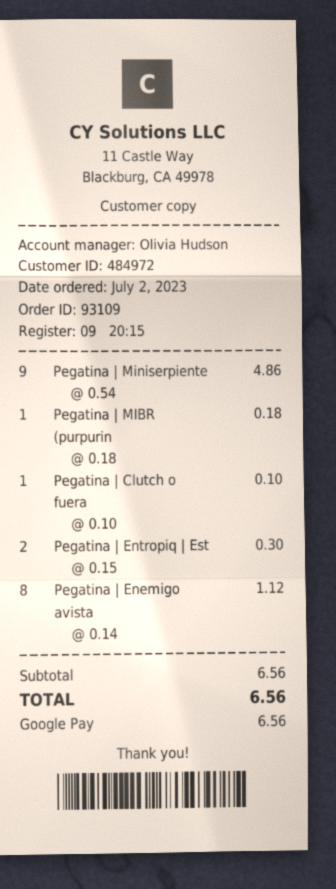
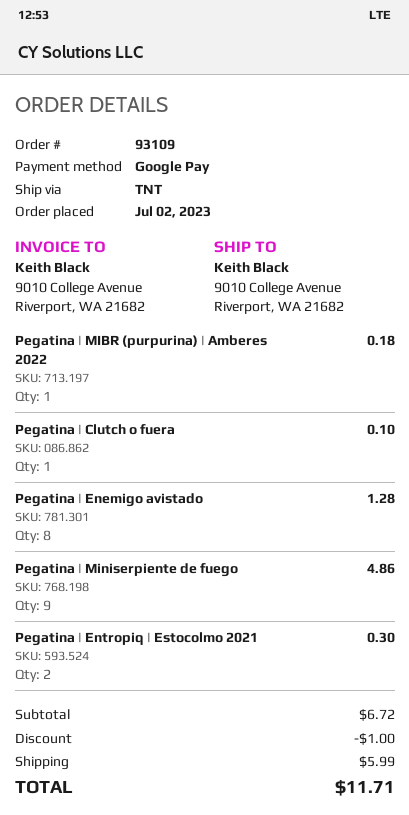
Pegatina | Enemigo avista: 8 for 1.12 -> 8 for 1.28
subtotal: 6.56 -> 6.72
discount: none -> 1.00
shipping: none -> 5.99
total: 6.56 -> 11.71

